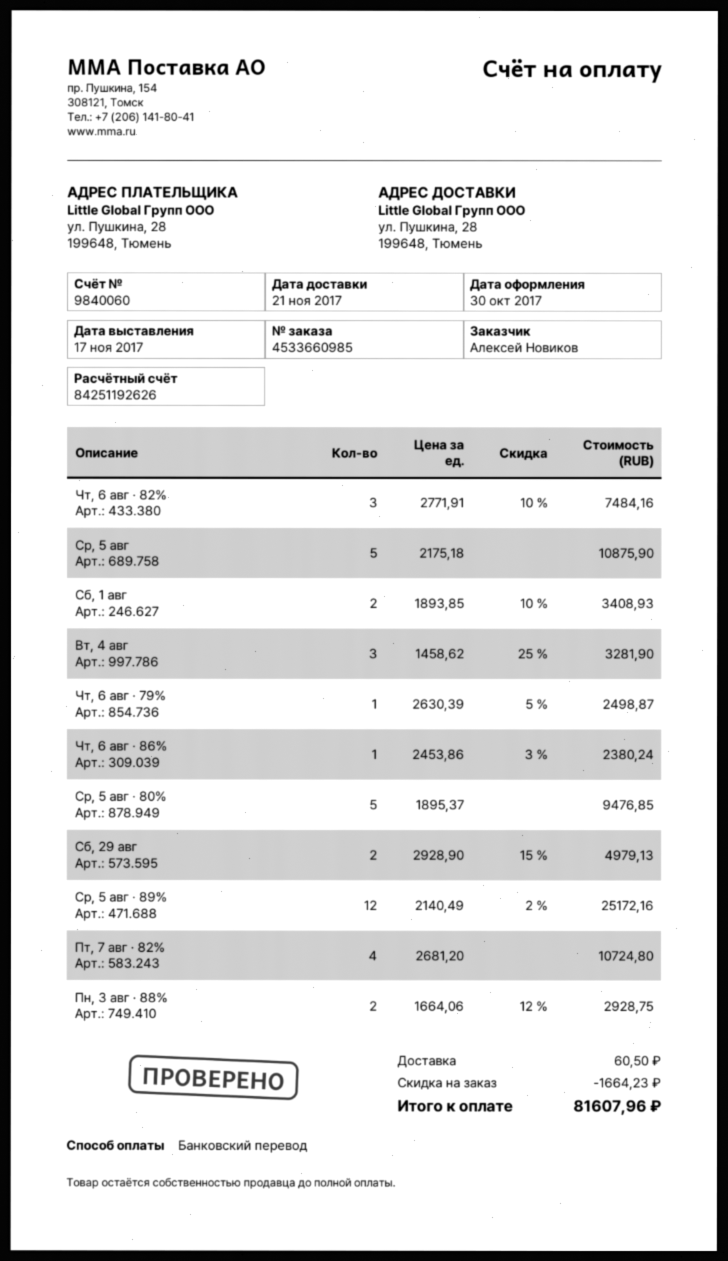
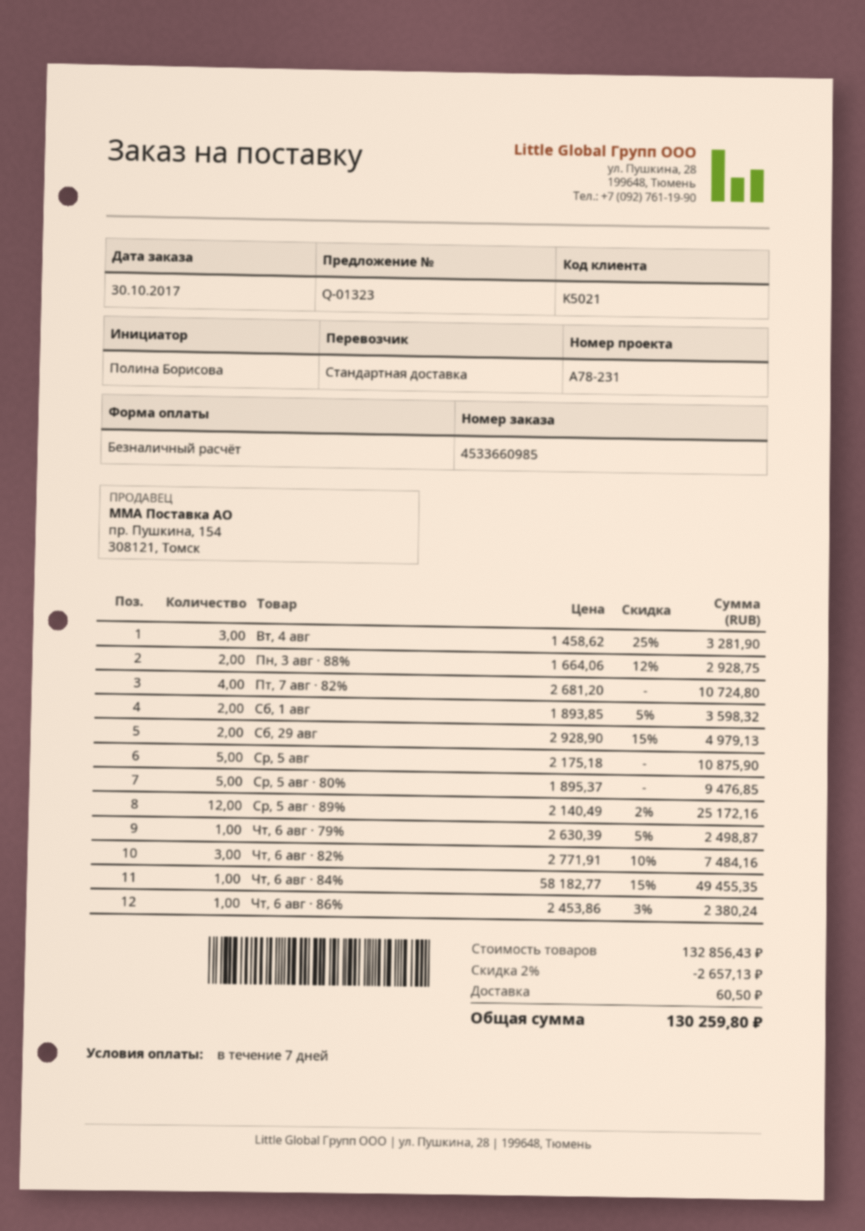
ordered by: Алексей Новиков -> Полина Борисова
Сб, 1 авг: 2 x 1893.85 - 10% = 3408.93 -> 2 x 1893.85 - 5% = 3598.32
Чт, 6 авг · 84%: none -> 1 x 58182.77 - 15% = 49455.35
discount: 1664.23 -> 2657.13
total: 81607.96 -> 130259.80

